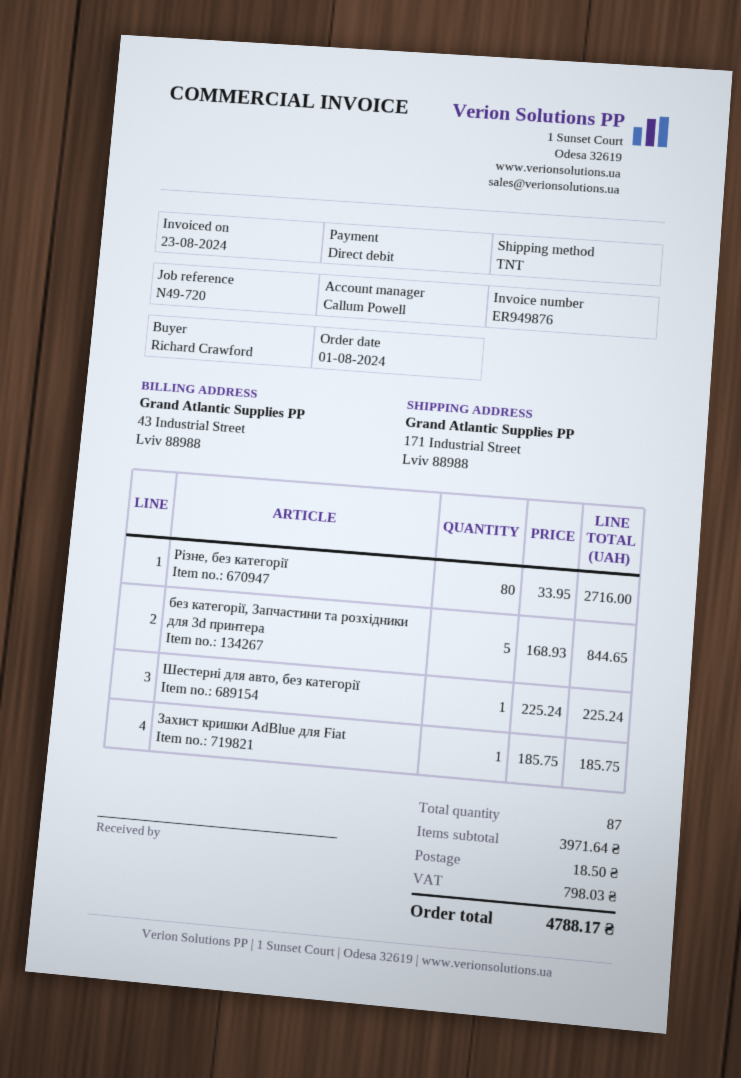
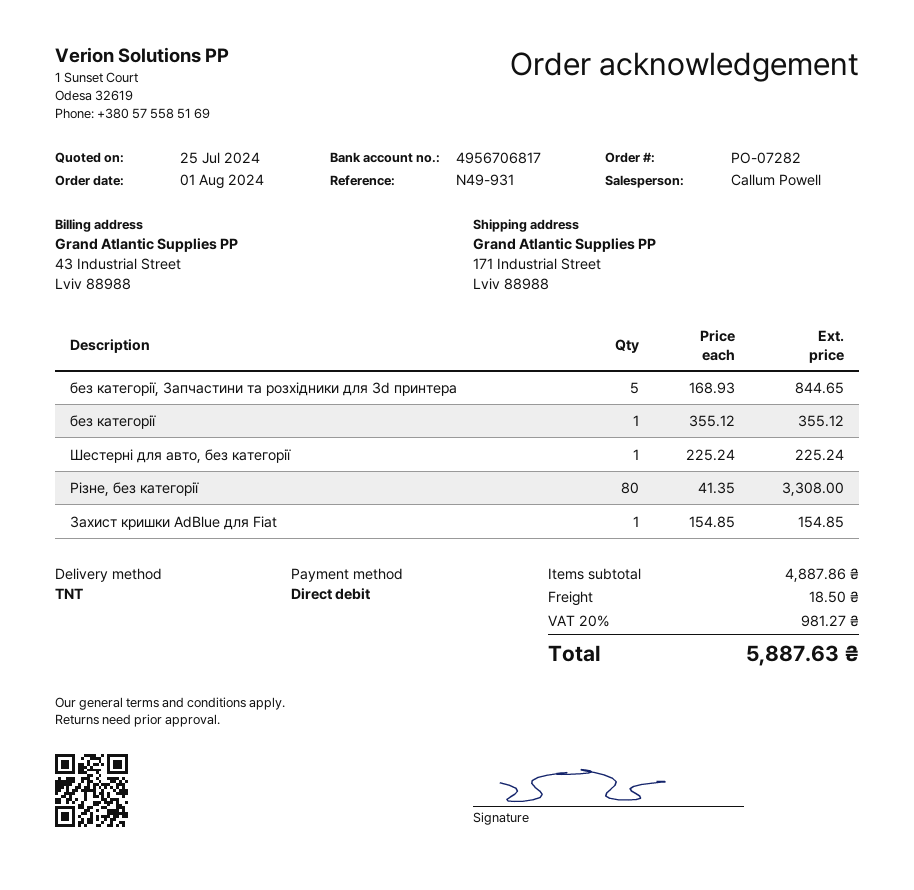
reference: N49-720 -> N49-931
Різне, без категорії: 80 x 33.95 = 2716.00 -> 80 x 41.35 = 3308.00
Захист кришки AdBlue для Fiat: 1 x 185.75 = 185.75 -> 1 x 154.85 = 154.85
без категорії: none -> 1 x 355.12 = 355.12
subtotal: 3971.64 -> 4887.86
tax: 798.03 -> 981.27
total: 4788.17 -> 5887.63

